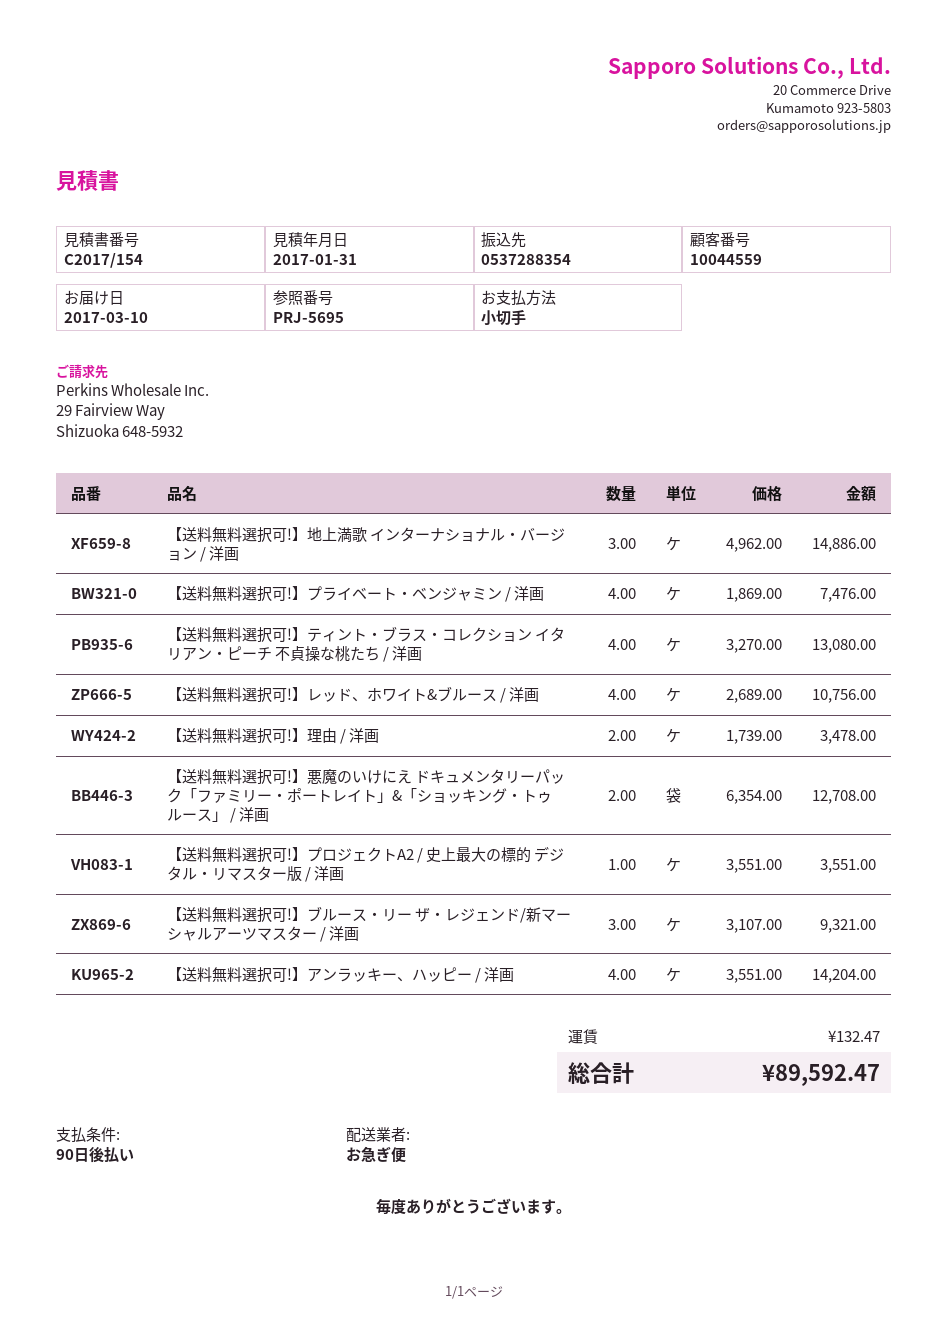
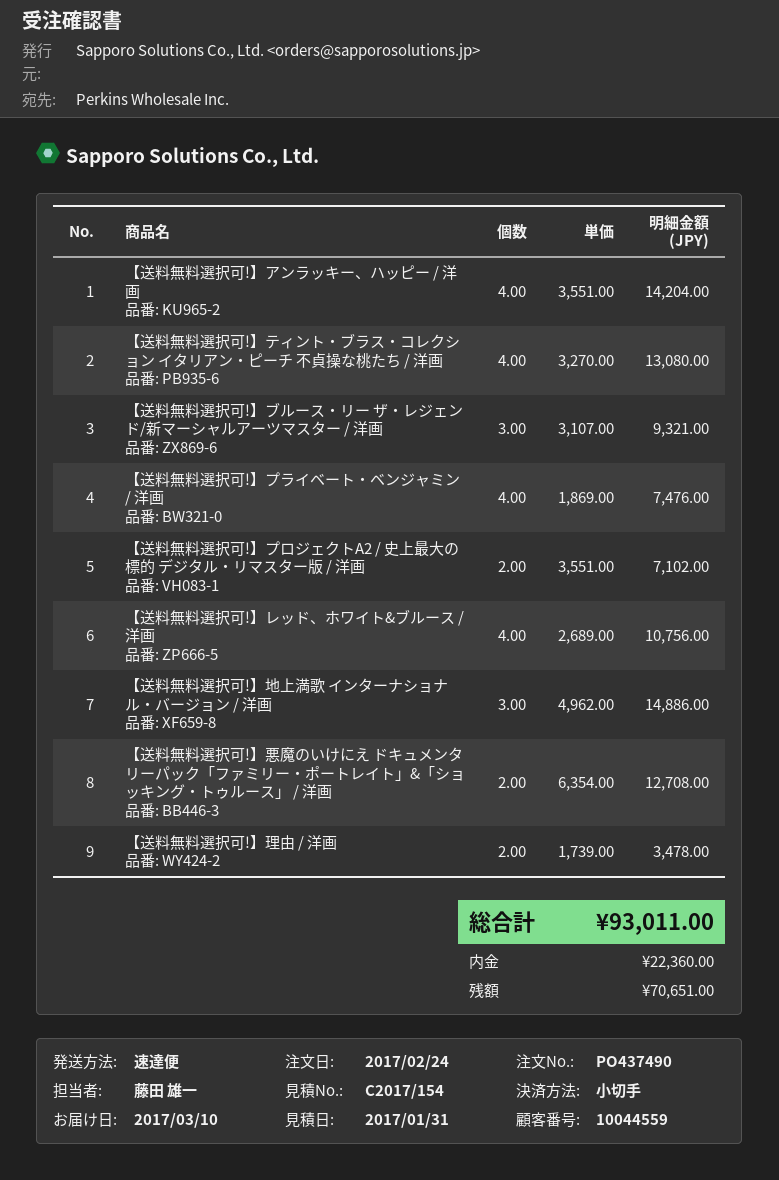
【送料無料選択可!】プロジェクトA2 / 史上最大の標的 デジタル・リマスター版 / 洋画: 1 x 3551.00 = 3551.00 -> 2 x 3551.00 = 7102.00
shipping: 132.47 -> none
total: 89592.47 -> 93011.00

